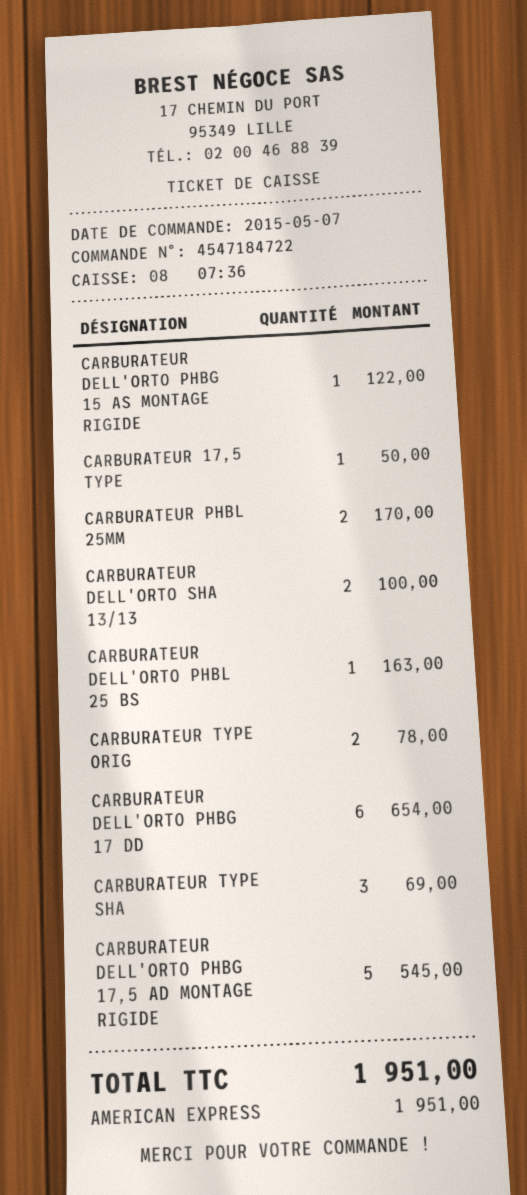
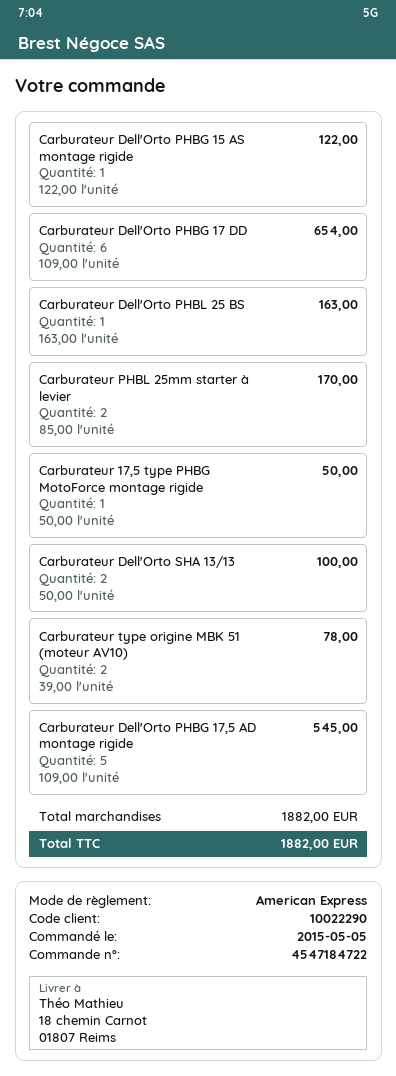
order date: 2015-05-07 -> 2015-05-05
CARBURATEUR TYPE SHA: 3 for 69.00 -> none
total: 1951.00 -> 1882.00

